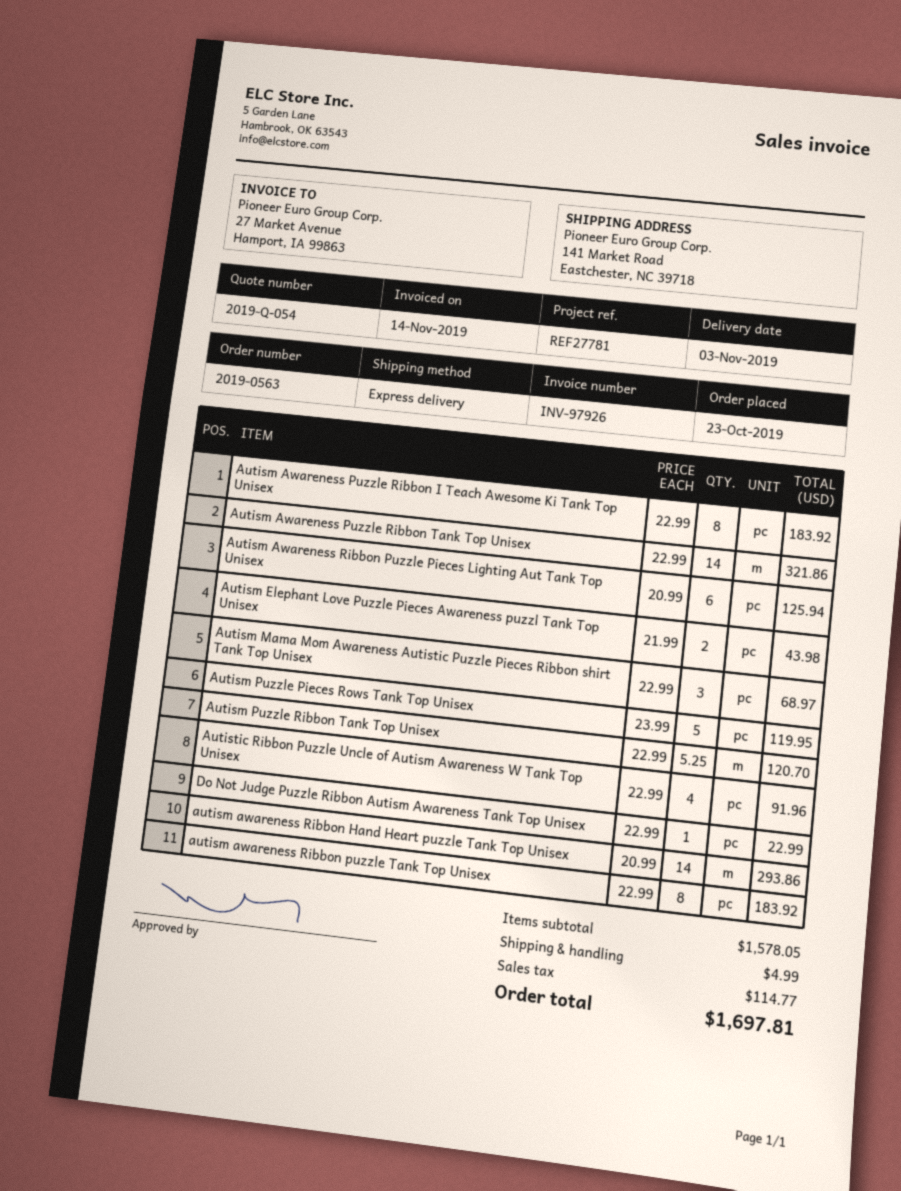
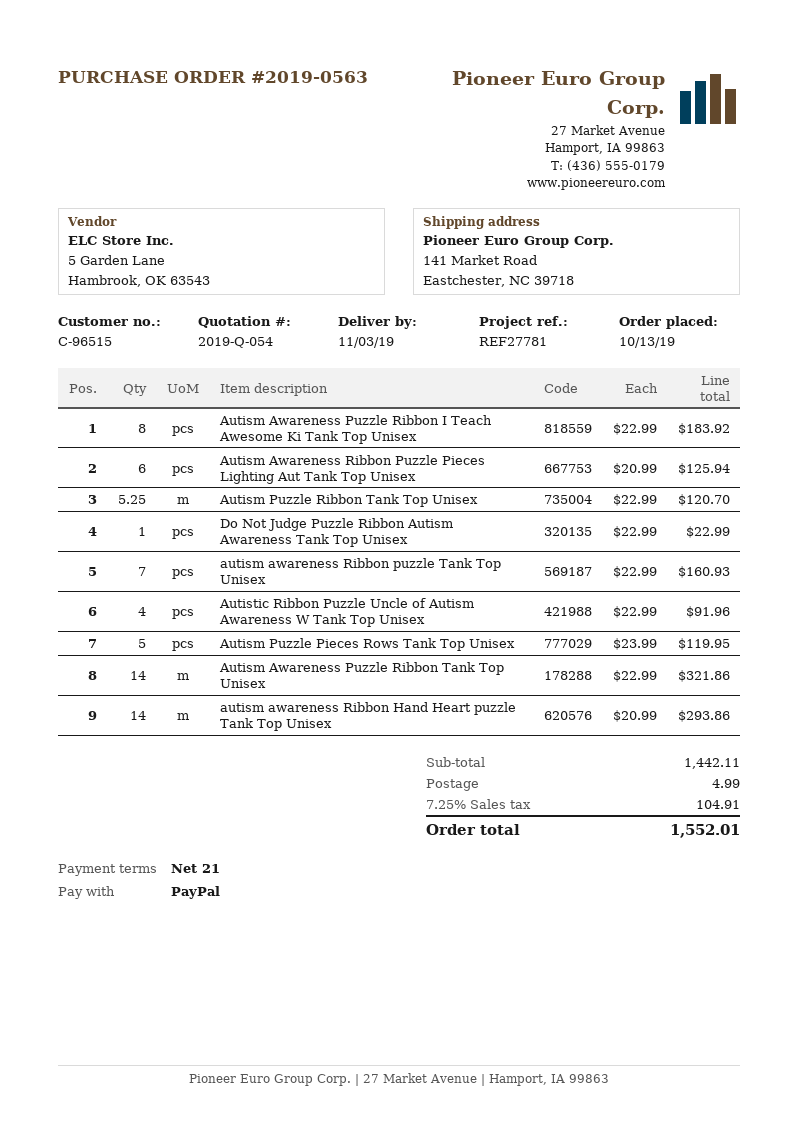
order date: 2019-10-23 -> 2019-10-13
Autism Elephant Love Puzzle Pieces Awareness puzzl Tank Top Unisex: 2 x 21.99 = 43.98 -> none
Autism Mama Mom Awareness Autistic Puzzle Pieces Ribbon shirt Tank Top Unisex: 3 x 22.99 = 68.97 -> none
autism awareness Ribbon puzzle Tank Top Unisex: 8 x 22.99 = 183.92 -> 7 x 22.99 = 160.93
subtotal: 1578.05 -> 1442.11
tax: 114.77 -> 104.91
total: 1697.81 -> 1552.01

